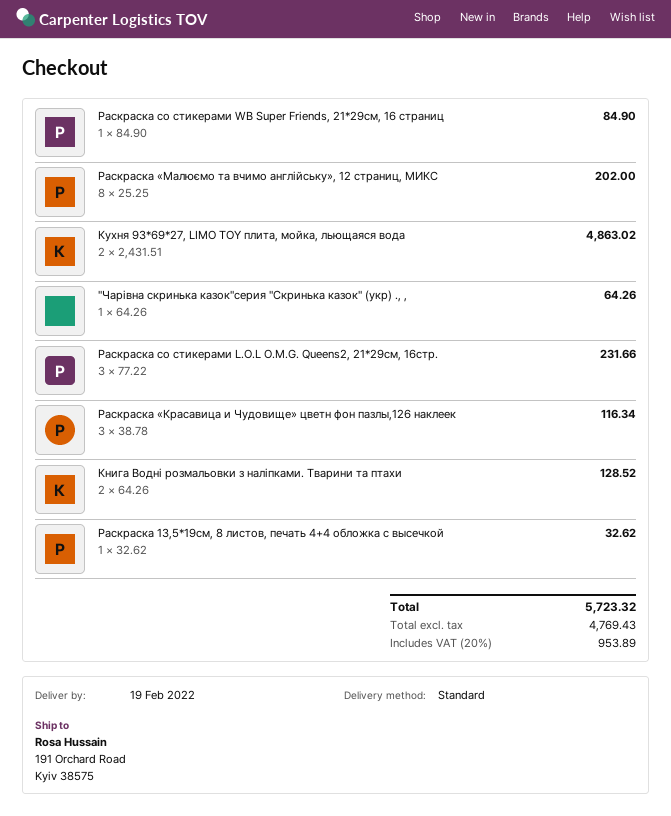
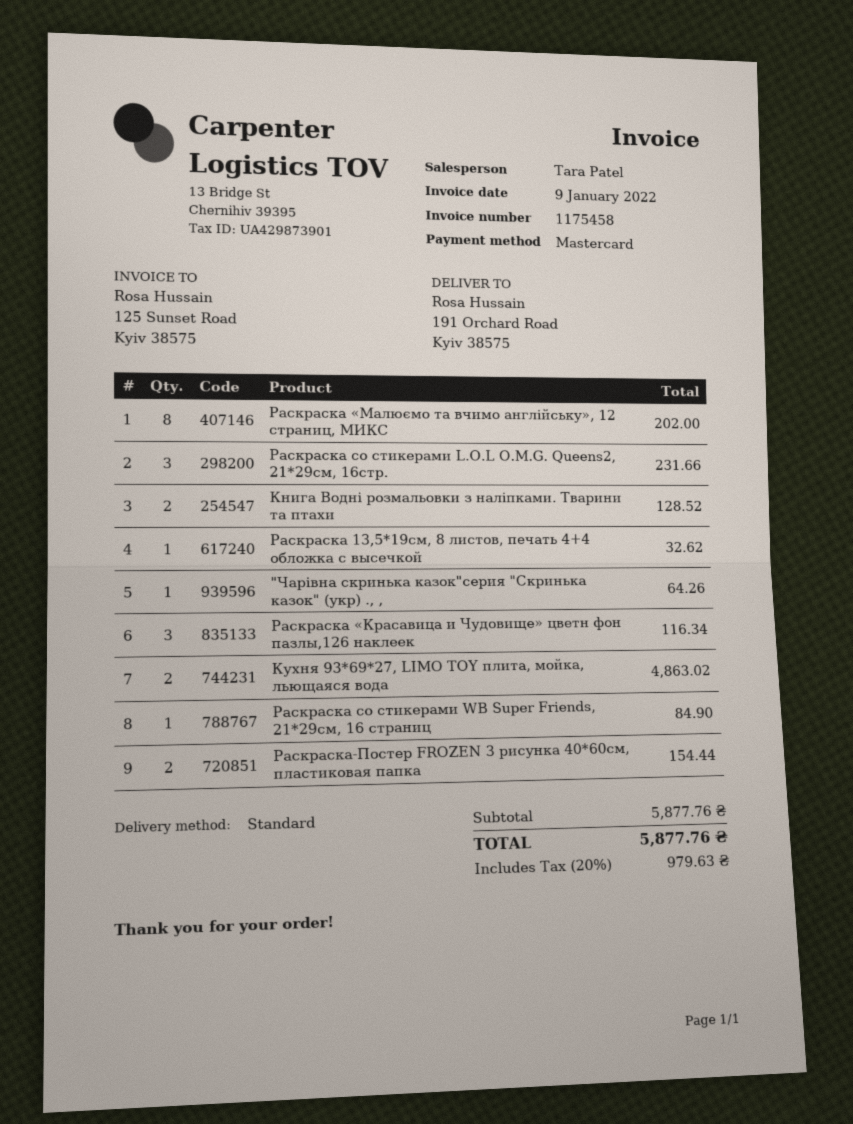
Раскраска-Постер FROZEN 3 рисунка 40*60см, пластиковая папка: none -> 2 for 154.44
tax: 20% = 953.89 -> 20% = 979.63
total: 5723.32 -> 5877.76

